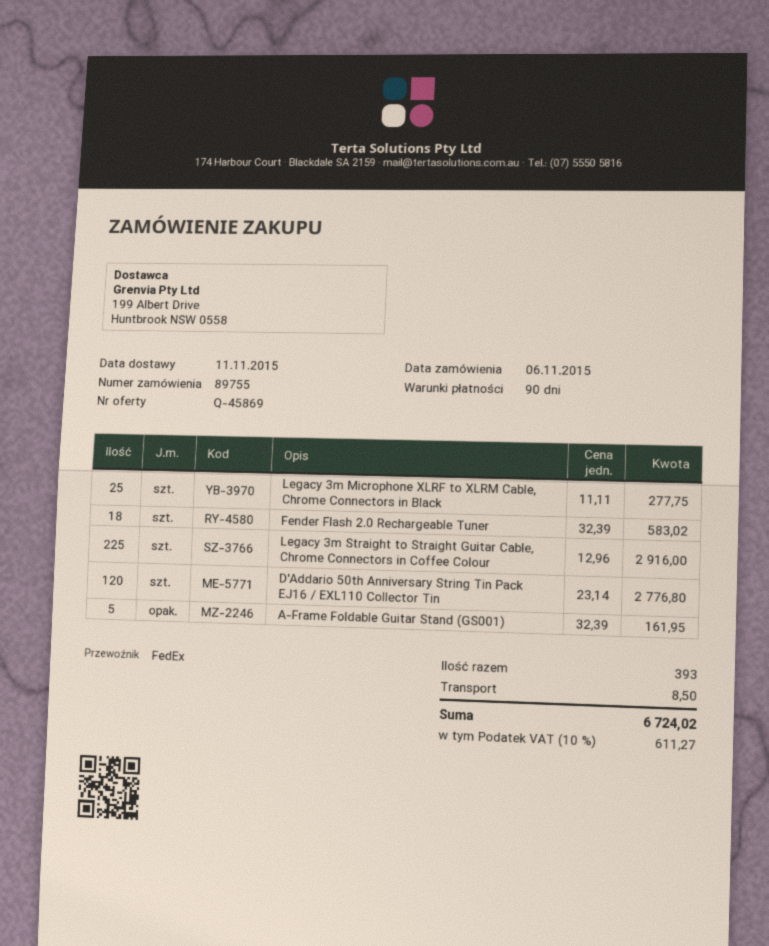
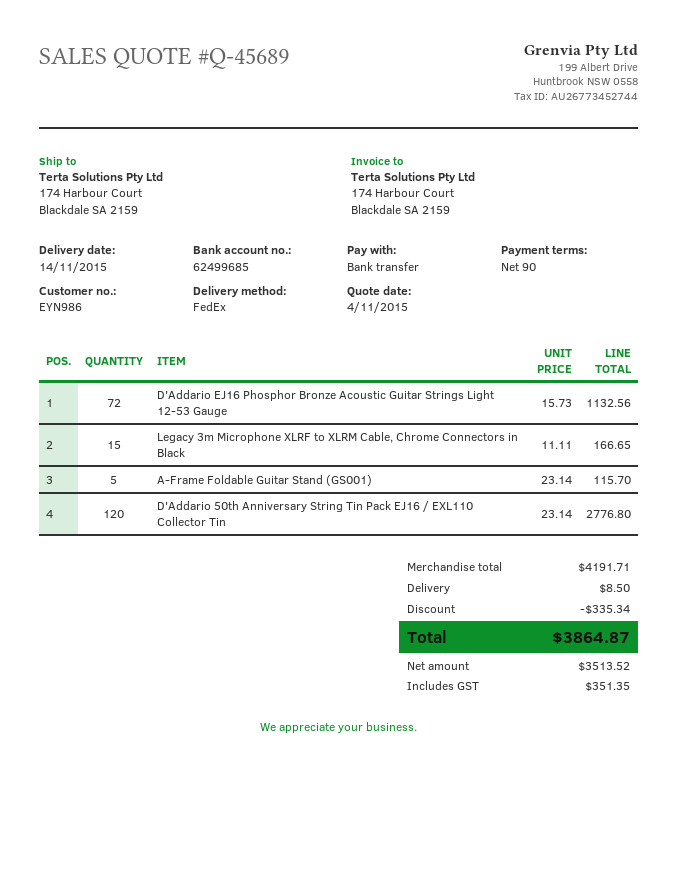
quote number: Q-45869 -> Q-45689
delivery date: 2015-11-11 -> 2015-11-14
Legacy 3m Microphone XLRF to XLRM Cable, Chrome Connectors in Black: 25 x 11.11 = 277.75 -> 15 x 11.11 = 166.65
Fender Flash 2.0 Rechargeable Tuner: 18 x 32.39 = 583.02 -> none
Legacy 3m Straight to Straight Guitar Cable, Chrome Connectors in Coffee Colour: 225 x 12.96 = 2916.00 -> none
A-Frame Foldable Guitar Stand (GS001): 5 x 32.39 = 161.95 -> 5 x 23.14 = 115.70
D'Addario EJ16 Phosphor Bronze Acoustic Guitar Strings Light 12-53 Gauge: none -> 72 x 15.73 = 1132.56
discount: none -> 335.34
tax: 611.27 -> 351.35
total: 6724.02 -> 3864.87

